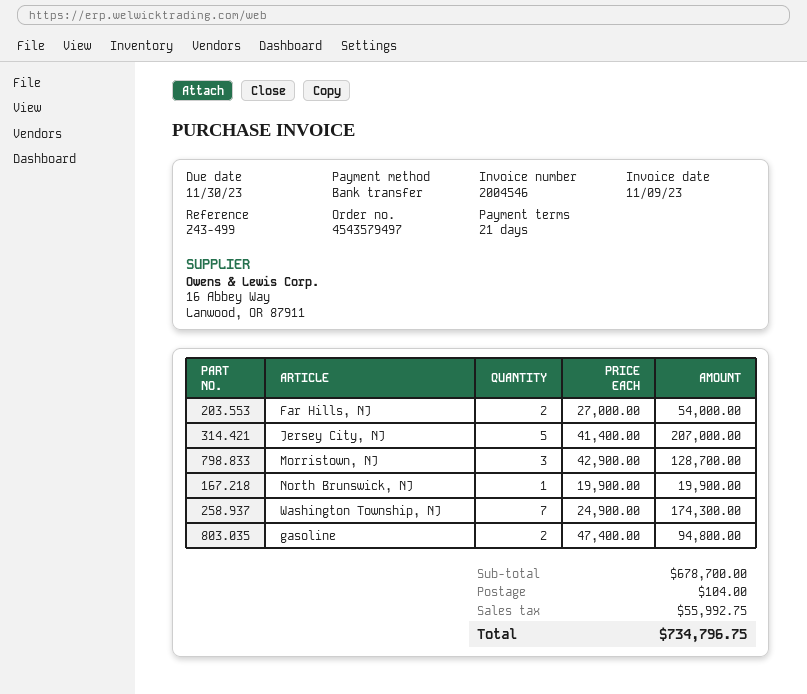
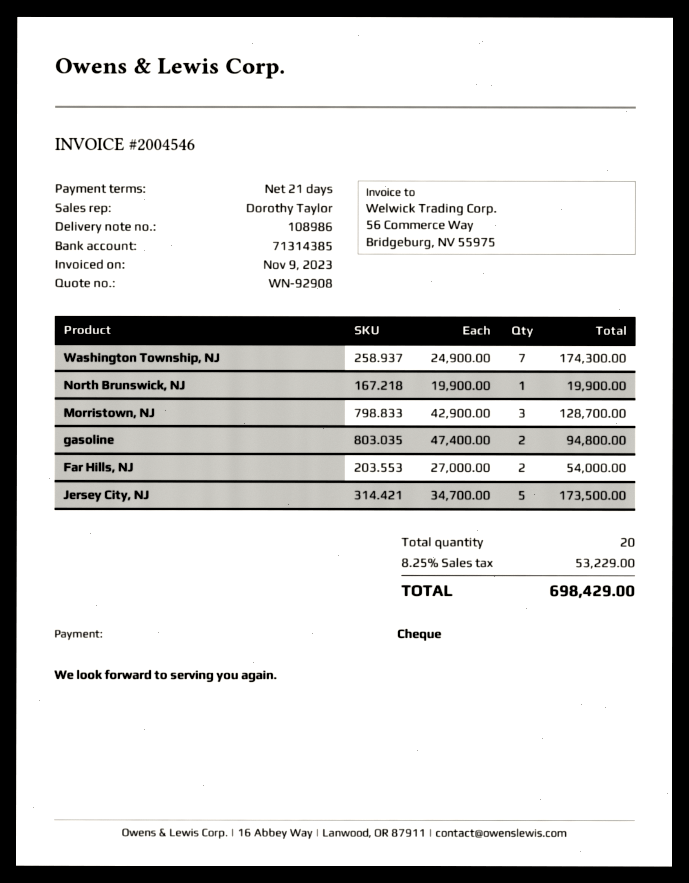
payment method: bank transfer -> cheque
Jersey City, NJ: 5 x 41400.00 = 207000.00 -> 5 x 34700.00 = 173500.00
shipping: 104.00 -> none
tax: 55992.75 -> 53229.00
total: 734796.75 -> 698429.00

